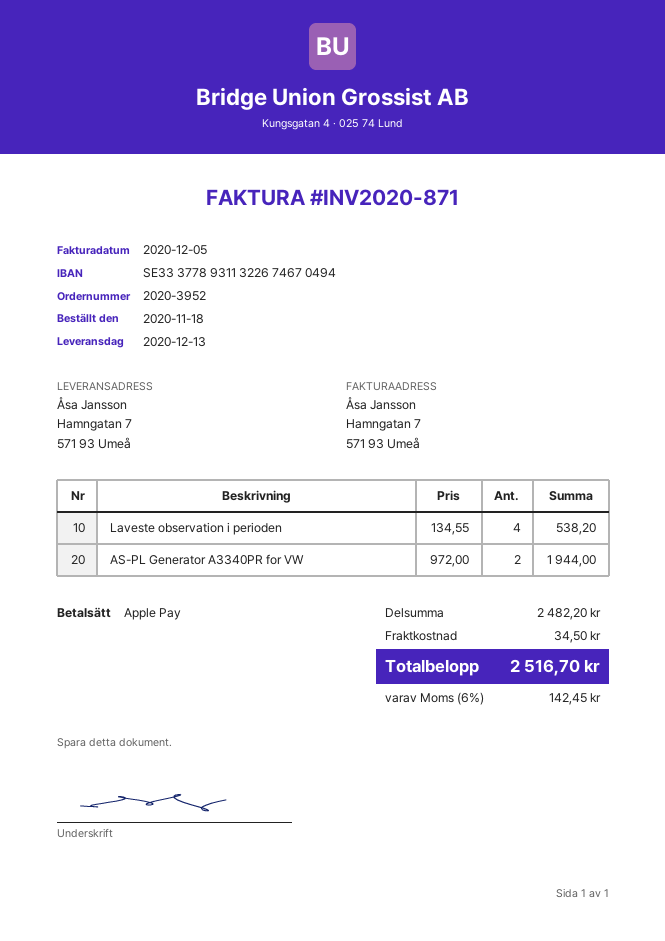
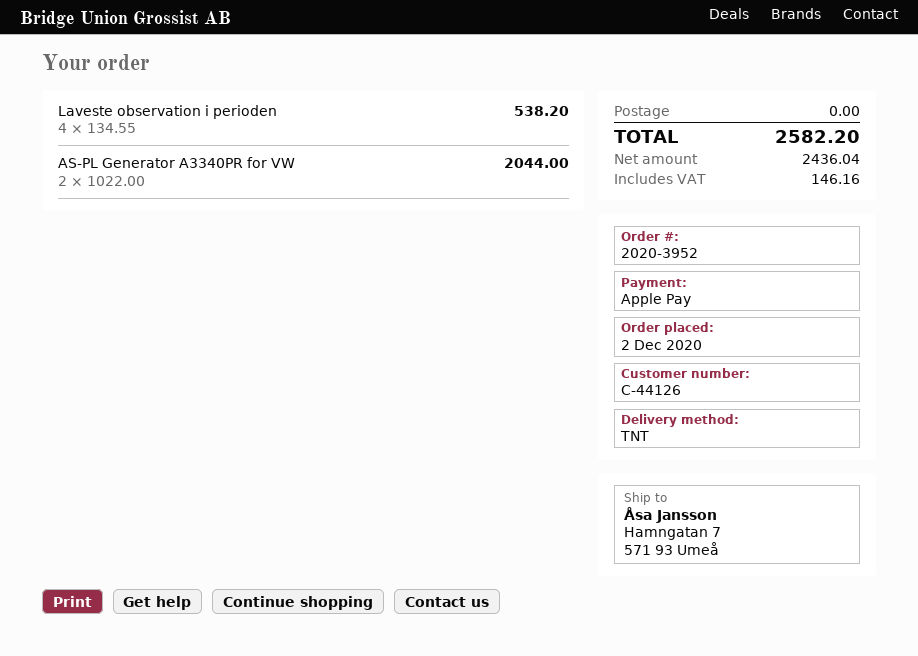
order date: 2020-11-18 -> 2020-12-02
AS-PL Generator A3340PR for VW: 2 x 972.00 = 1944.00 -> 2 x 1022.00 = 2044.00
shipping: 34.50 -> 0.00
tax: 142.45 -> 146.16
total: 2516.70 -> 2582.20

